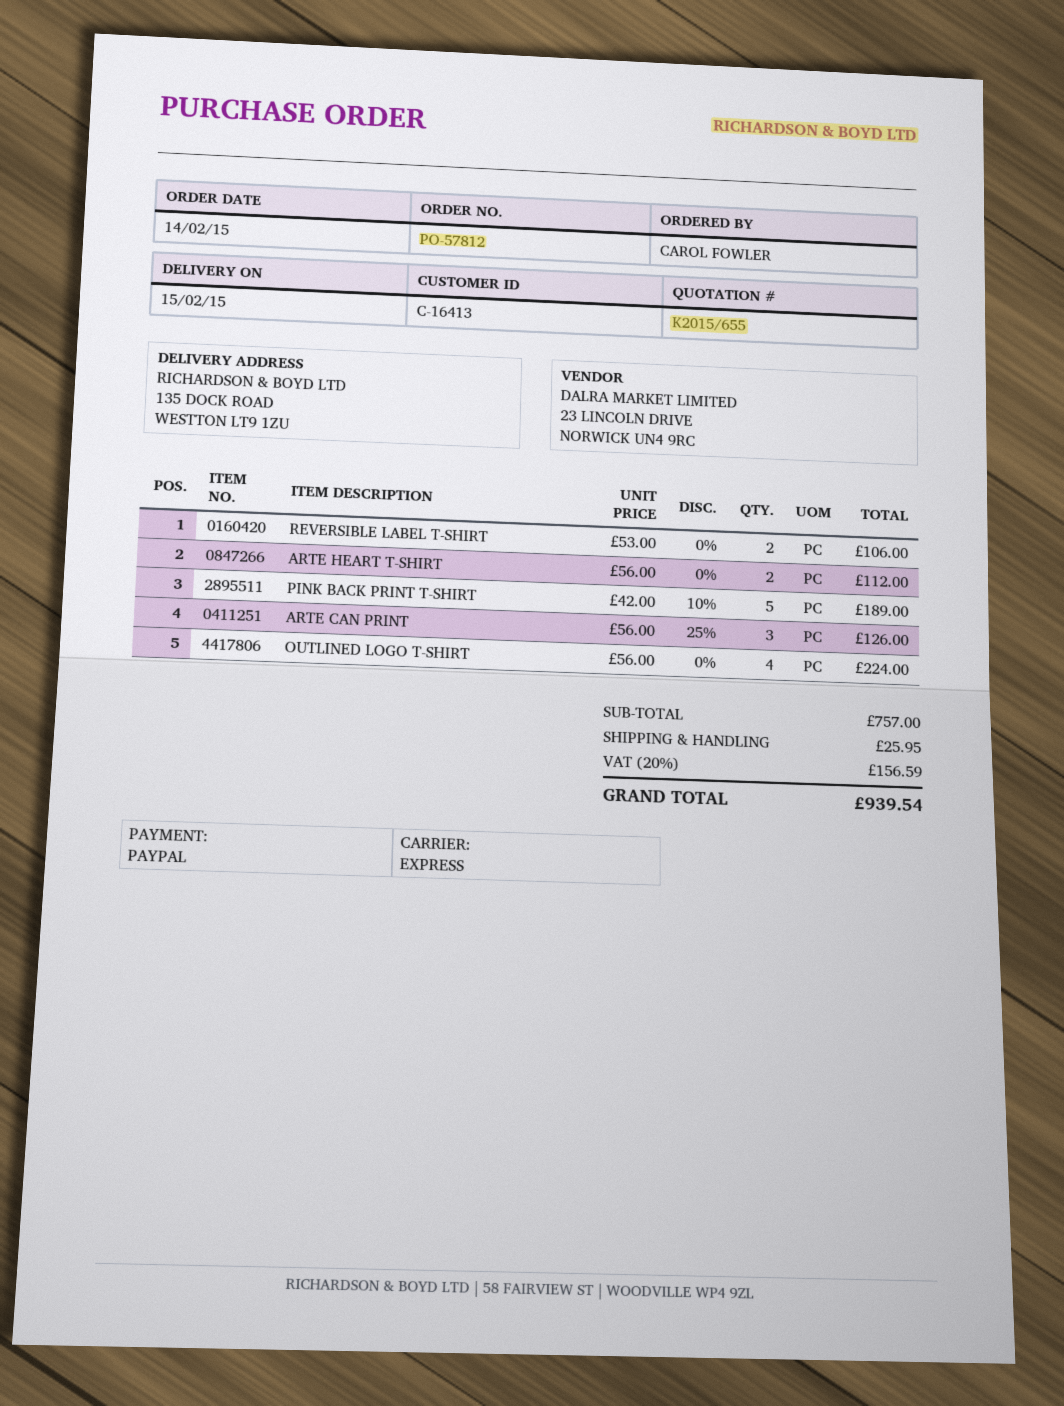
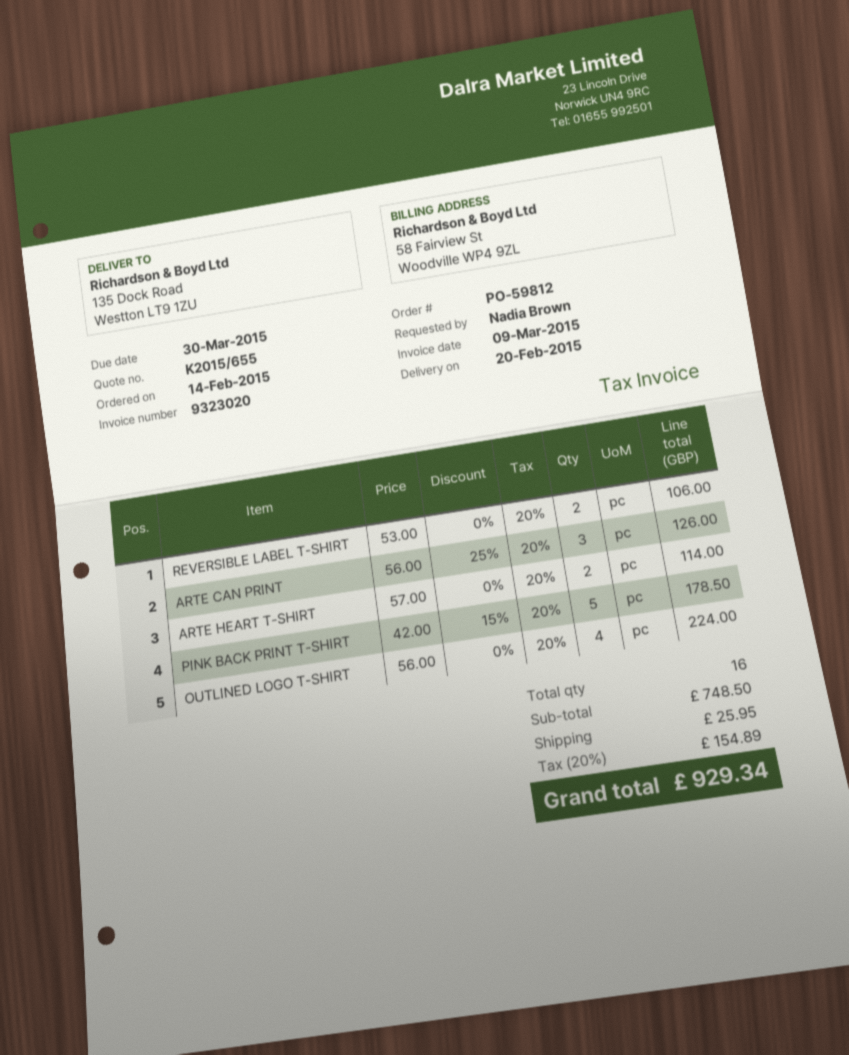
order number: PO-57812 -> PO-59812
delivery date: 2015-02-15 -> 2015-02-20
ordered by: CAROL FOWLER -> Nadia Brown
ARTE HEART T-SHIRT: 2 x 56.00 = 112.00 -> 2 x 57.00 = 114.00
PINK BACK PRINT T-SHIRT: 5 x 42.00 - 10% = 189.00 -> 5 x 42.00 - 15% = 178.50
subtotal: 757.00 -> 748.50
tax: 20% = 156.59 -> 20% = 154.89
total: 939.54 -> 929.34

